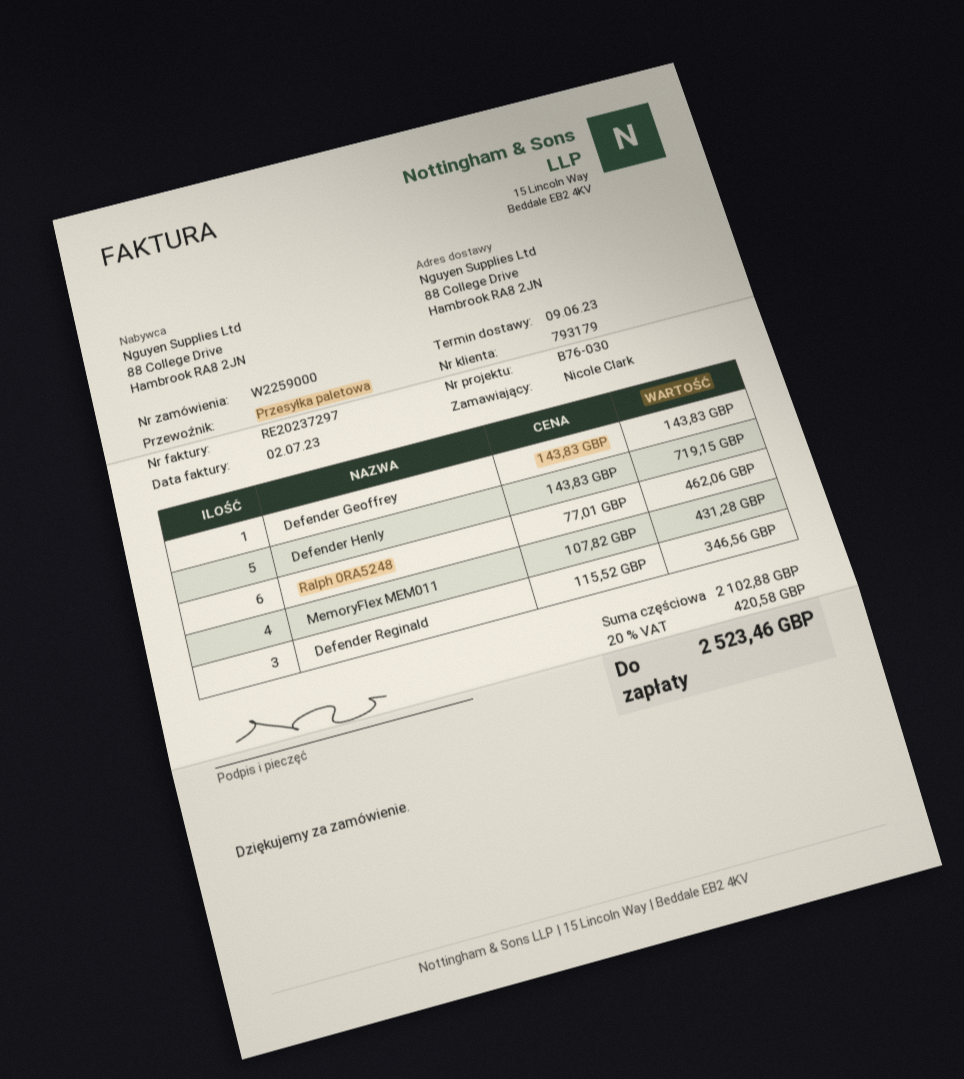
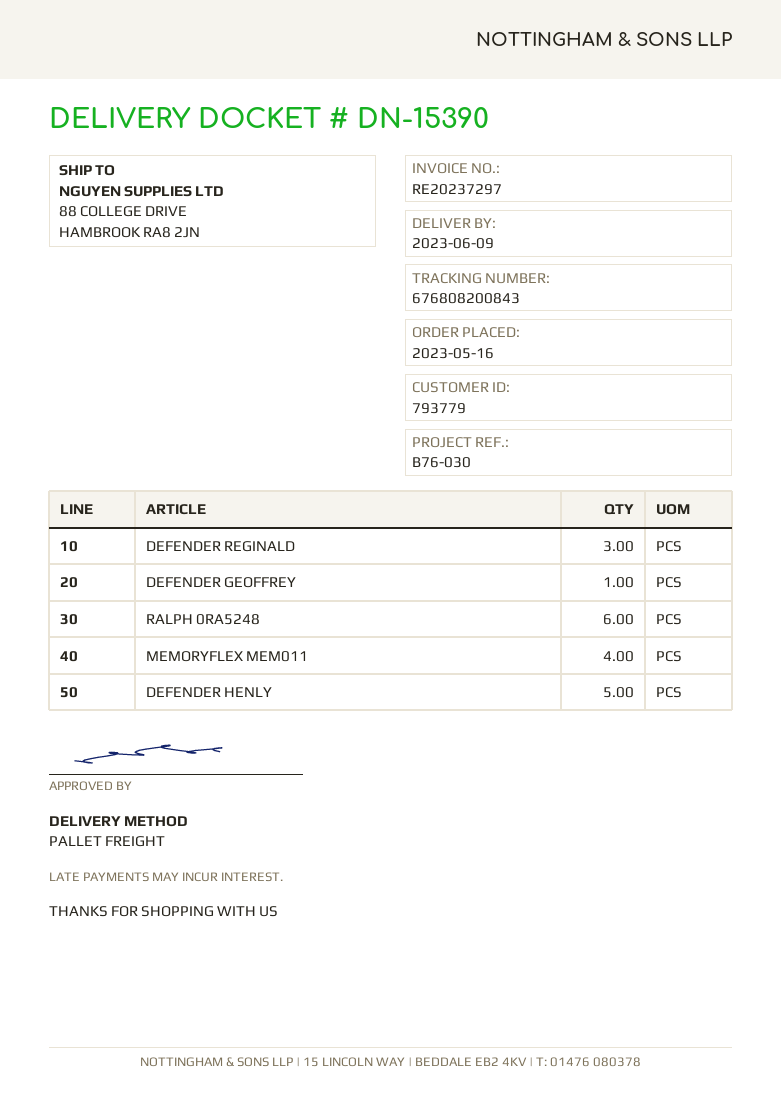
customer number: 793179 -> 793779

